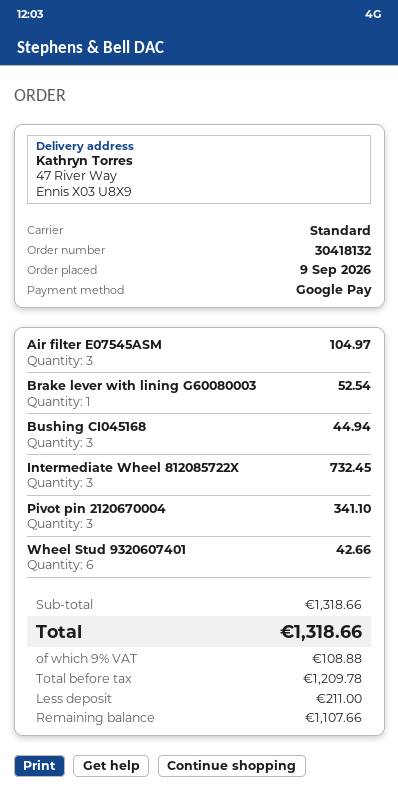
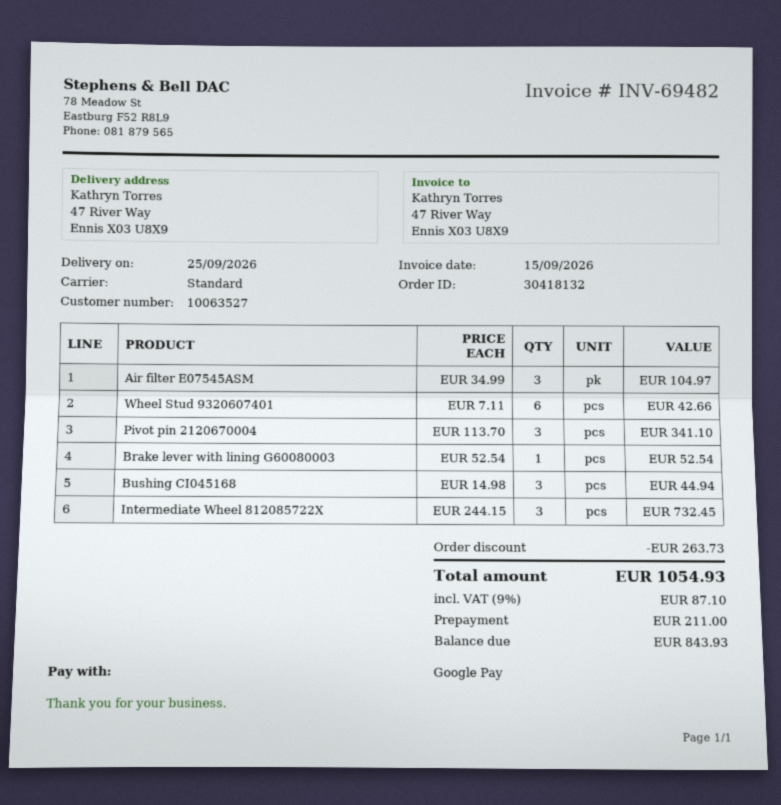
discount: none -> 263.73
tax: 9% = 108.88 -> 9% = 87.10
total: 1318.66 -> 1054.93
balance: 1107.66 -> 843.93

